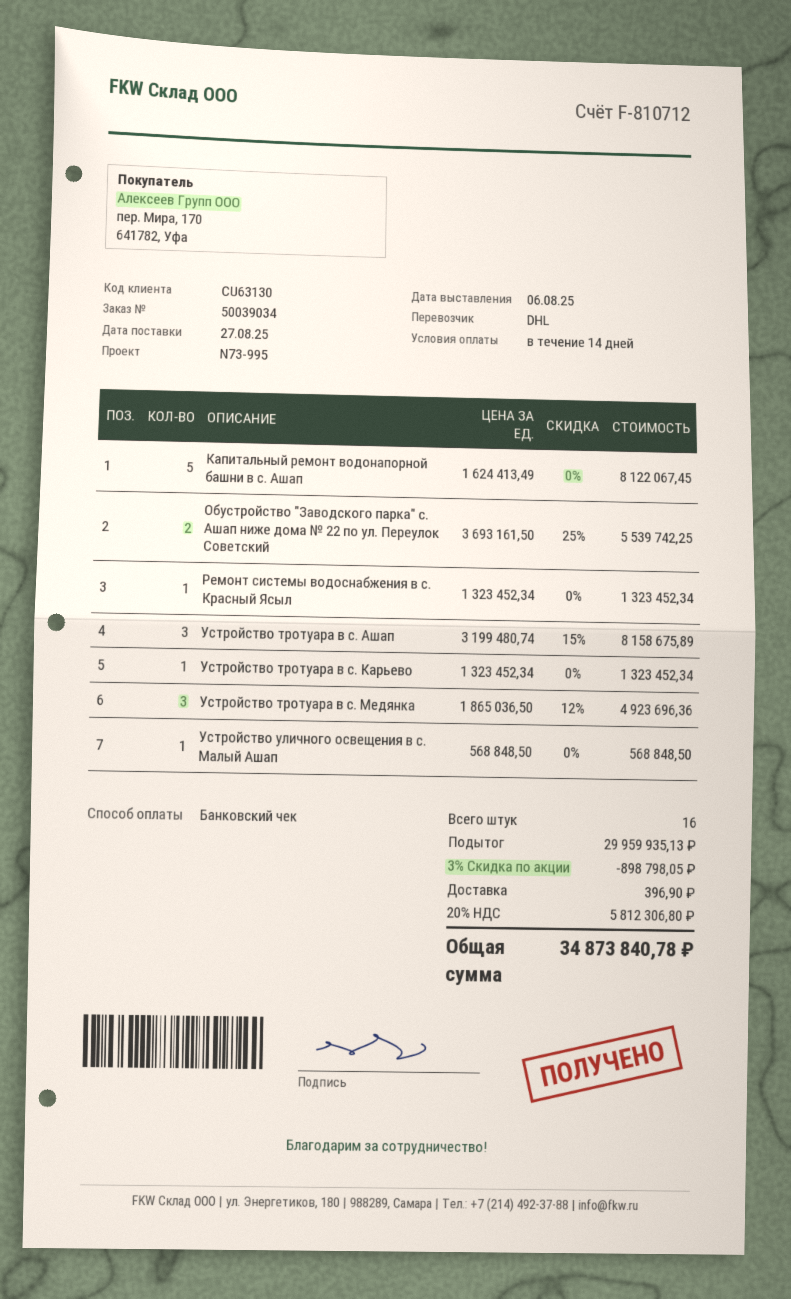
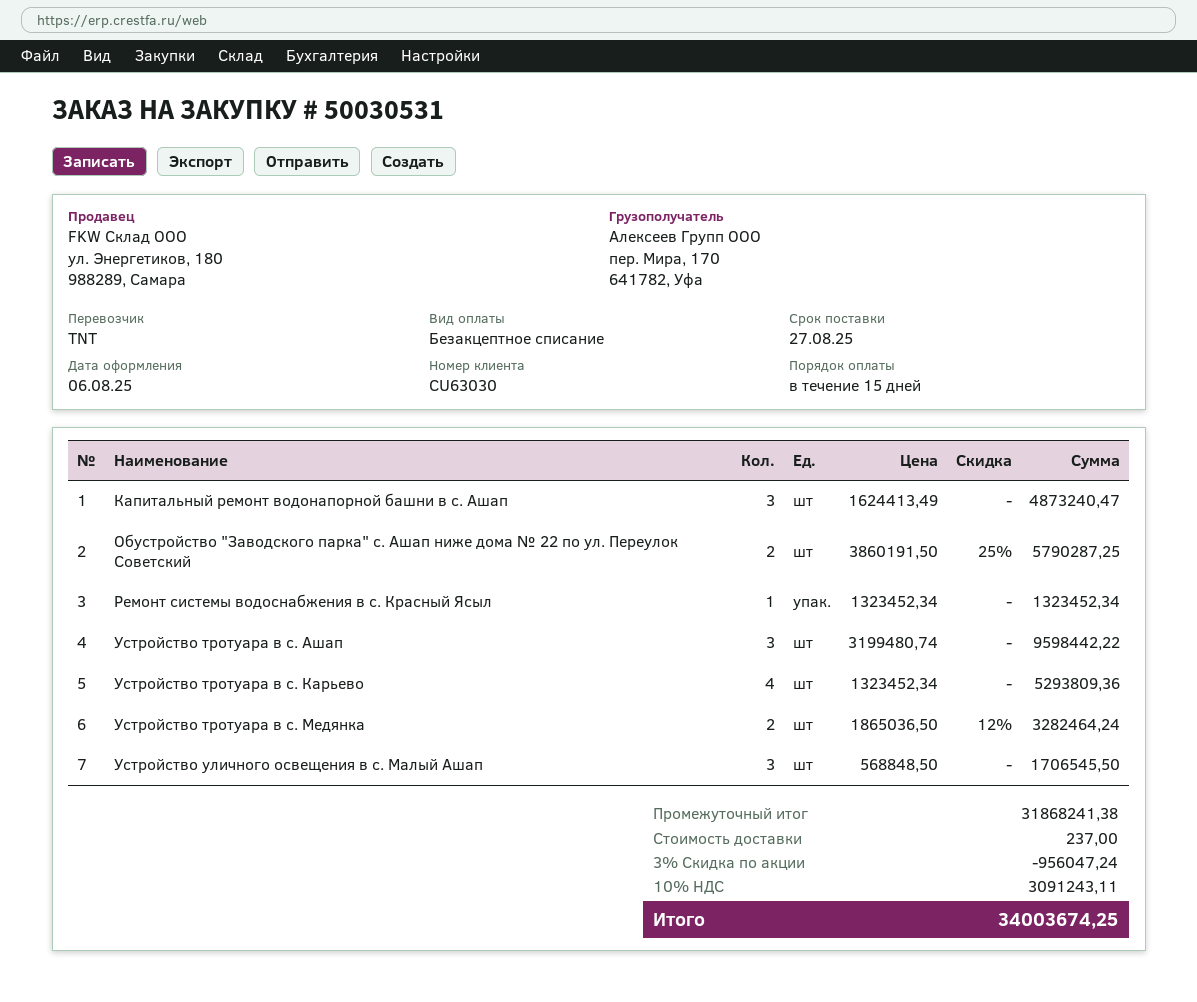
order number: 50039034 -> 50030531
payment terms: 14 days -> 15 days
customer number: CU63130 -> CU63030
payment method: cheque -> direct debit
shipping method: DHL -> TNT
Капитальный ремонт водонапорной башни в с. Ашап: 5 x 1624413.49 = 8122067.45 -> 3 x 1624413.49 = 4873240.47
Обустройство "Заводского парка" с. Ашап ниже дома № 22 по ул. Переулок Советский: 2 x 3693161.50 - 25% = 5539742.25 -> 2 x 3860191.50 - 25% = 5790287.25
Устройство тротуара в с. Ашап: 3 x 3199480.74 - 15% = 8158675.89 -> 3 x 3199480.74 = 9598442.22
Устройство тротуара в с. Карьево: 1 x 1323452.34 = 1323452.34 -> 4 x 1323452.34 = 5293809.36
Устройство тротуара в с. Медянка: 3 x 1865036.50 - 12% = 4923696.36 -> 2 x 1865036.50 - 12% = 3282464.24
Устройство уличного освещения в с. Малый Ашап: 1 x 568848.50 = 568848.50 -> 3 x 568848.50 = 1706545.50
subtotal: 29959935.13 -> 31868241.38
discount: 3% = 898798.05 -> 3% = 956047.24
shipping: 396.90 -> 237.00
tax: 20% = 5812306.80 -> 10% = 3091243.11
total: 34873840.78 -> 34003674.25

